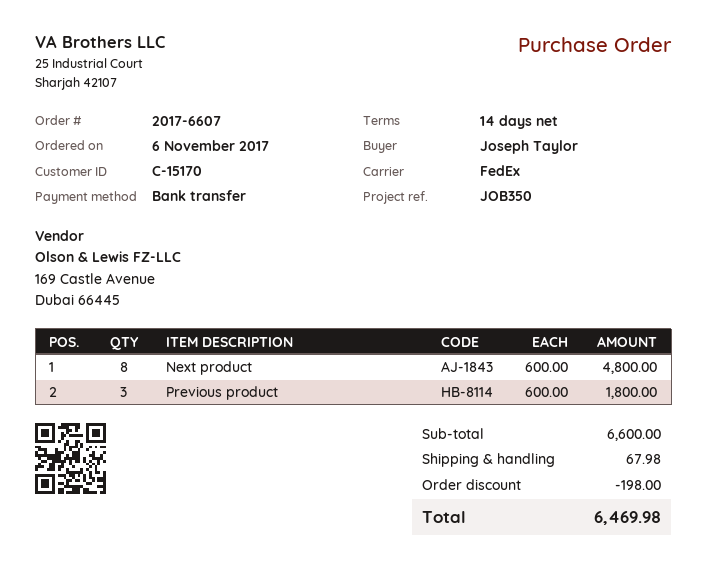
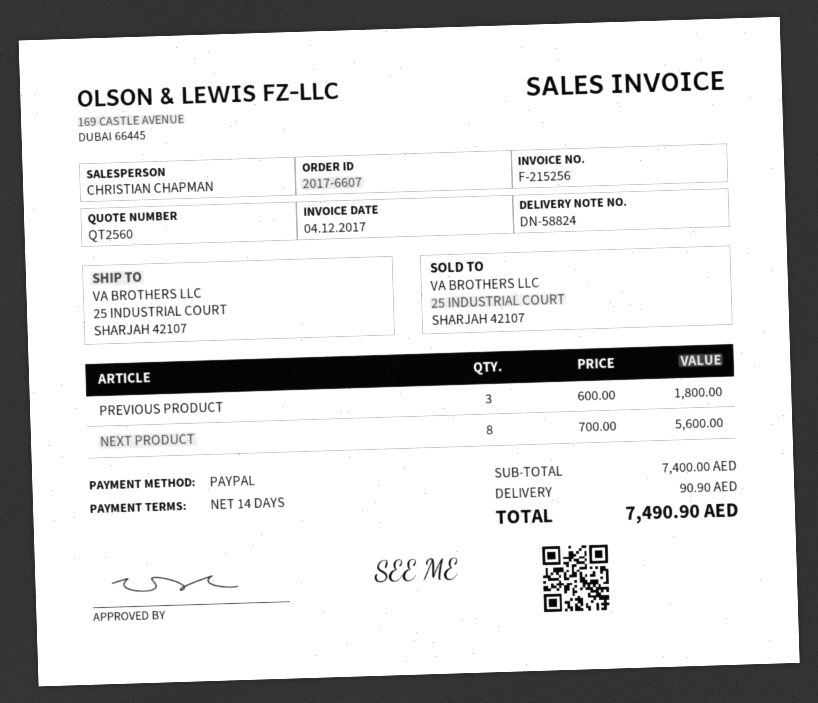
payment method: bank transfer -> PayPal
Next product: 8 x 600.00 = 4800.00 -> 8 x 700.00 = 5600.00
subtotal: 6600.00 -> 7400.00
discount: 198.00 -> none
shipping: 67.98 -> 90.90
total: 6469.98 -> 7490.90

